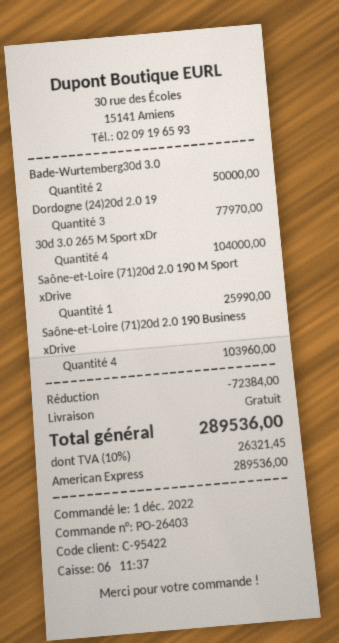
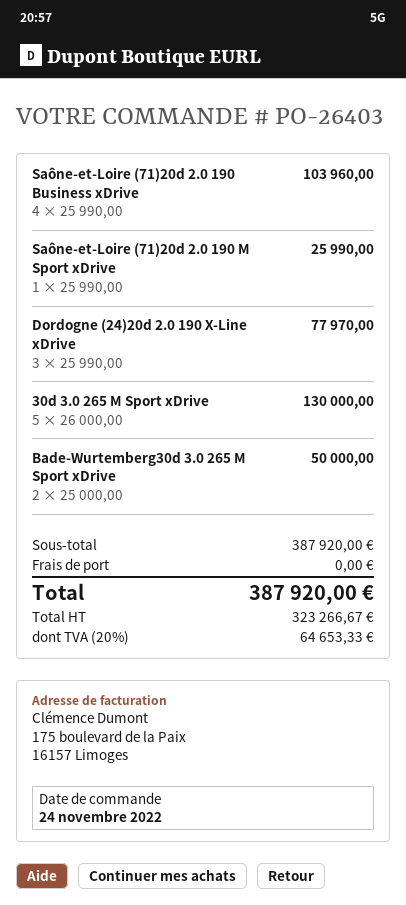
order date: 2022-12-01 -> 2022-11-24
30d 3.0 265 M Sport xDr: 4 for 104000.00 -> 5 for 130000.00
discount: 72384.00 -> none
tax: 10% = 26321.45 -> 20% = 64653.33
total: 289536.00 -> 387920.00

